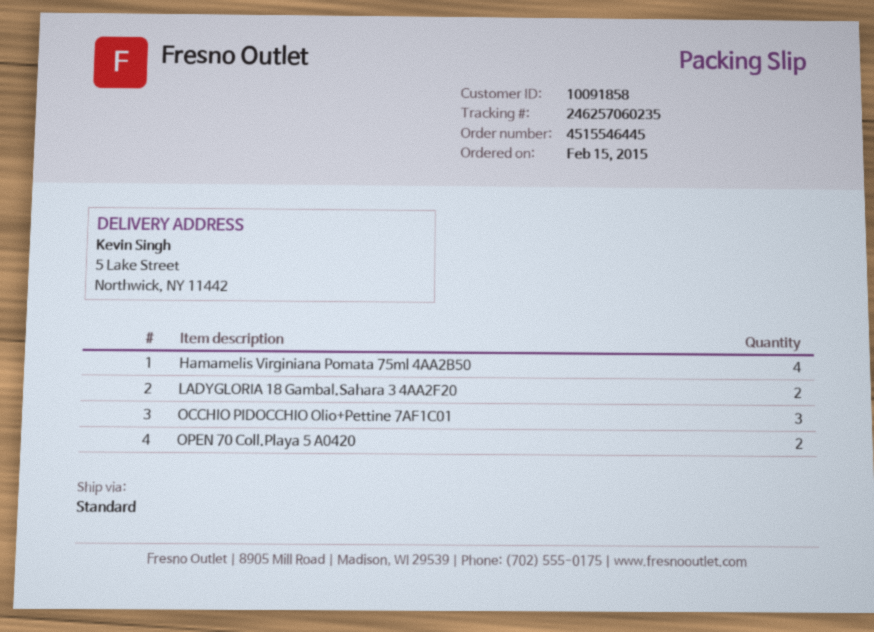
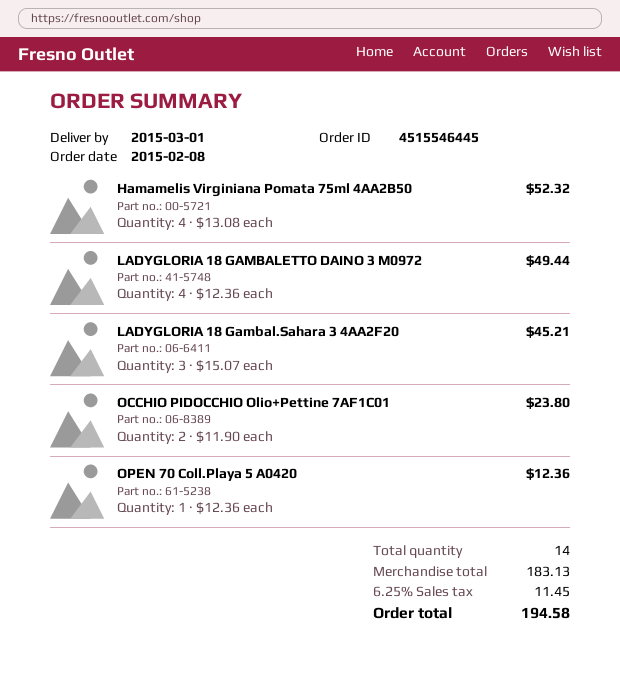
order date: 2015-02-15 -> 2015-02-08
LADYGLORIA 18 Gambal.Sahara 3 4AA2F20: 2 -> 3
OCCHIO PIDOCCHIO Olio+Pettine 7AF1C01: 3 -> 2
OPEN 70 Coll.Playa 5 A0420: 2 -> 1
LADYGLORIA 18 GAMBALETTO DAINO 3 M0972: none -> 4

